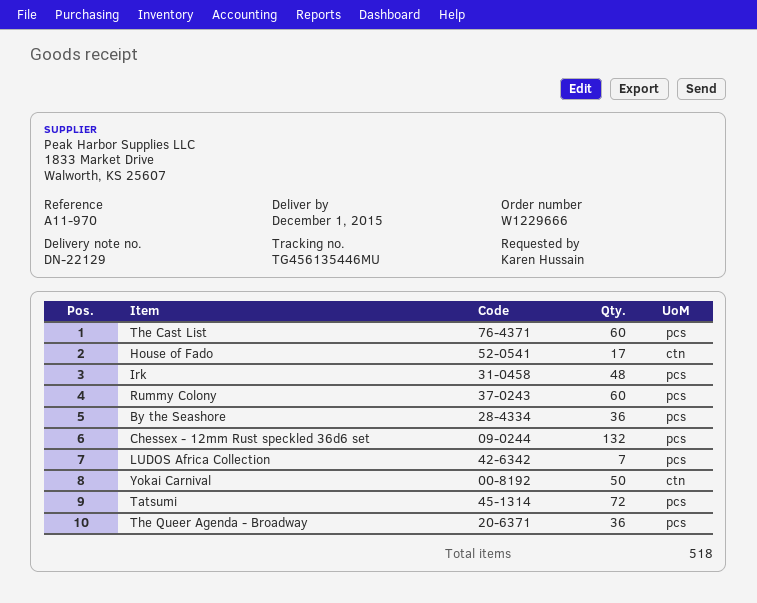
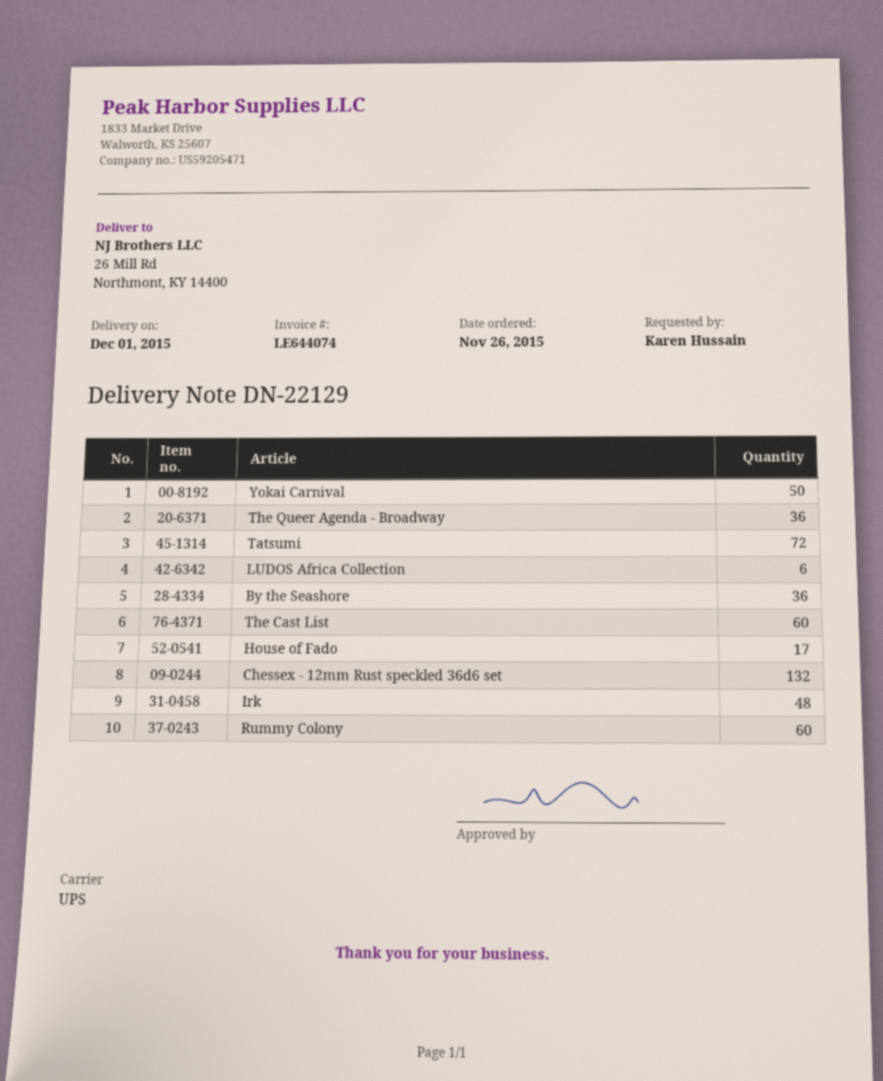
LUDOS Africa Collection: 7 -> 6

